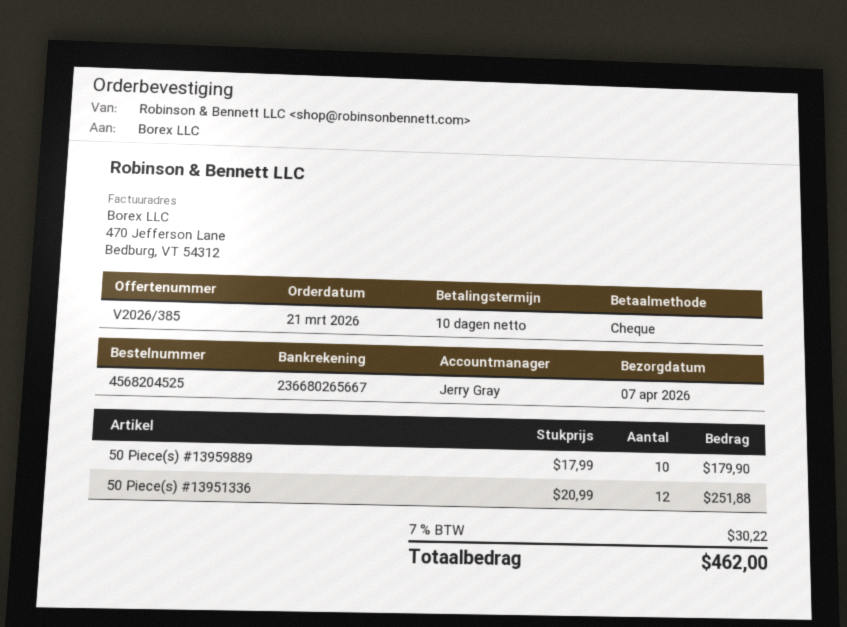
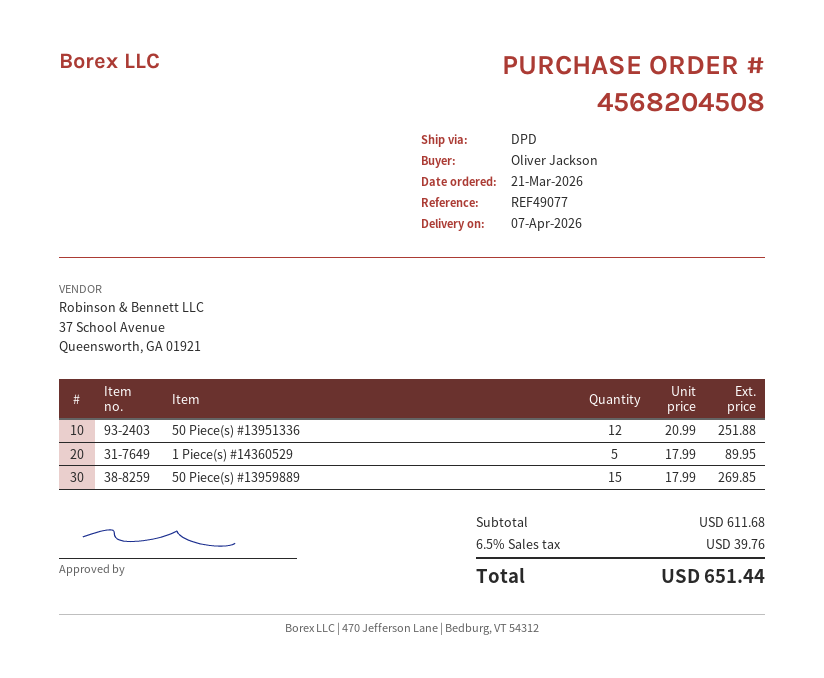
order number: 4568204525 -> 4568204508
50 Piece(s) #13959889: 10 x 17.99 = 179.90 -> 15 x 17.99 = 269.85
1 Piece(s) #14360529: none -> 5 x 17.99 = 89.95
tax: 7% = 30.22 -> 6.5% = 39.76
total: 462.00 -> 651.44

